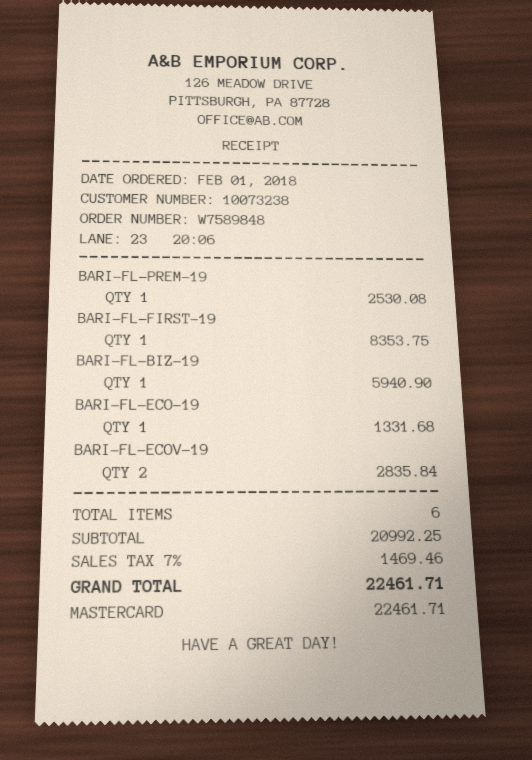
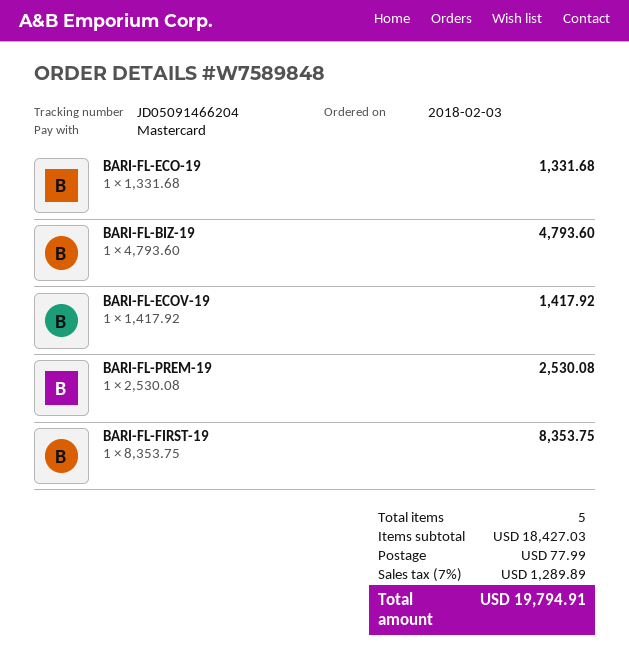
order date: 2018-02-01 -> 2018-02-03
BARI-FL-BIZ-19: 1 for 5940.90 -> 1 for 4793.60
BARI-FL-ECOV-19: 2 for 2835.84 -> 1 for 1417.92
total quantity: 6 -> 5
subtotal: 20992.25 -> 18427.03
shipping: none -> 77.99
tax: 7% = 1469.46 -> 7% = 1289.89
total: 22461.71 -> 19794.91

